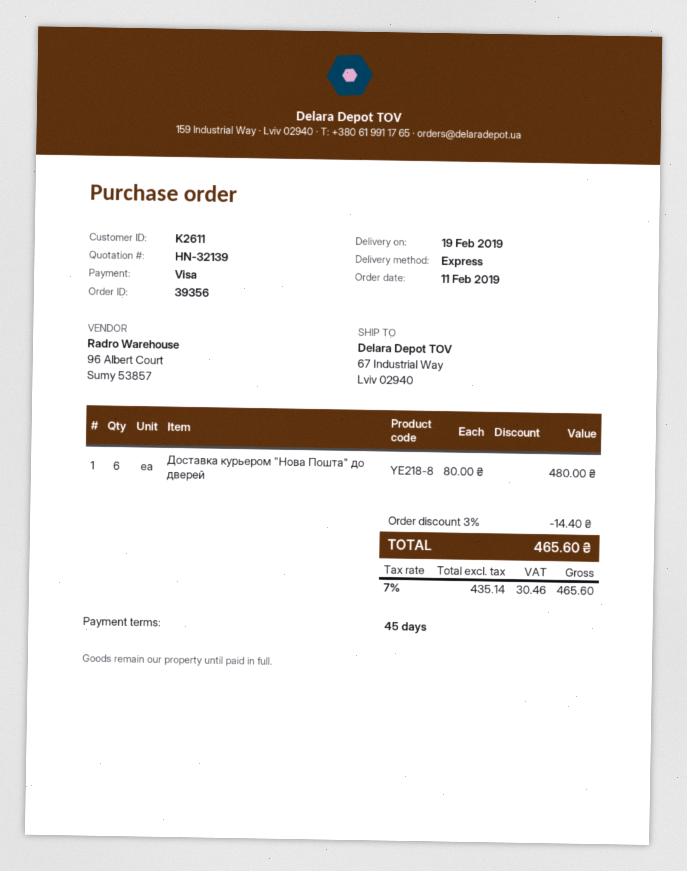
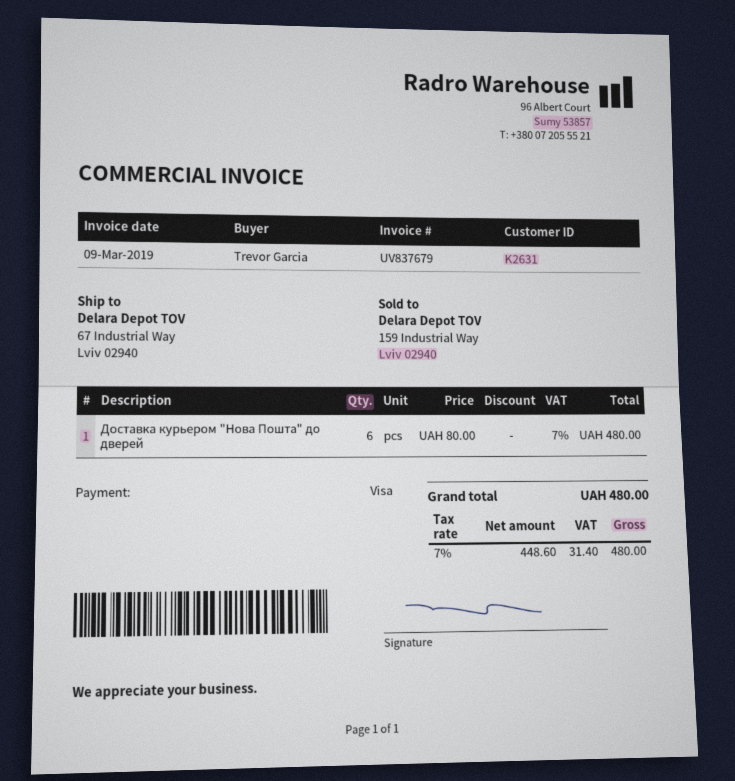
customer number: K2611 -> K2631
discount: 3% = 14.40 -> none
net: 435.14 -> 448.60
tax: 7% = 30.46 -> 7% = 31.40
total: 465.60 -> 480.00

